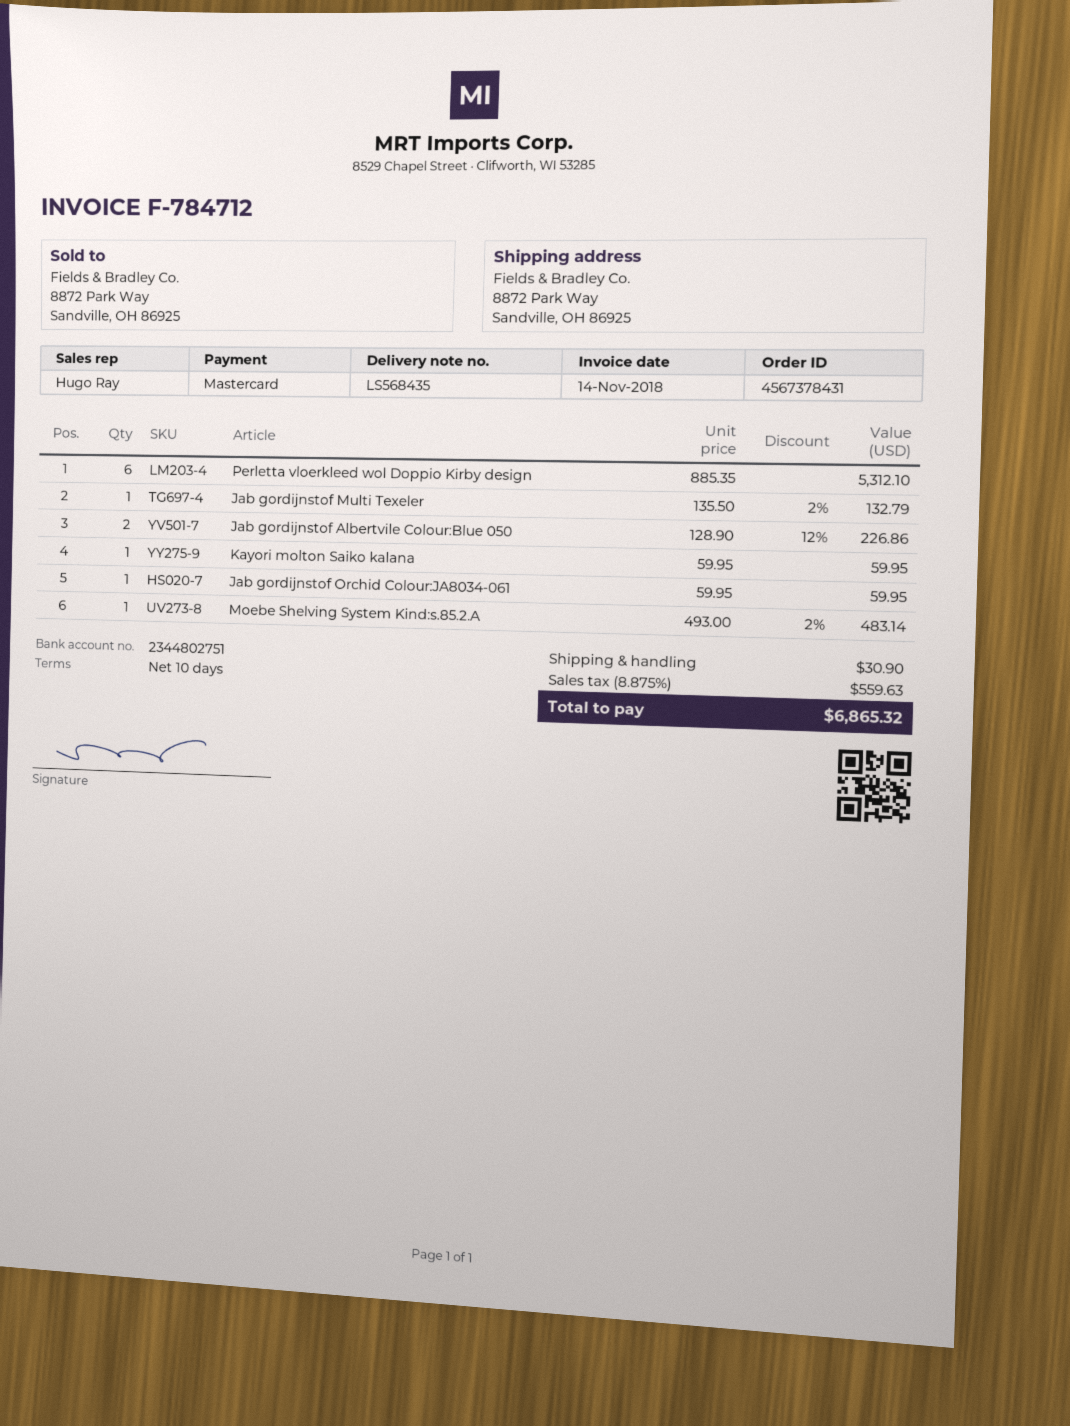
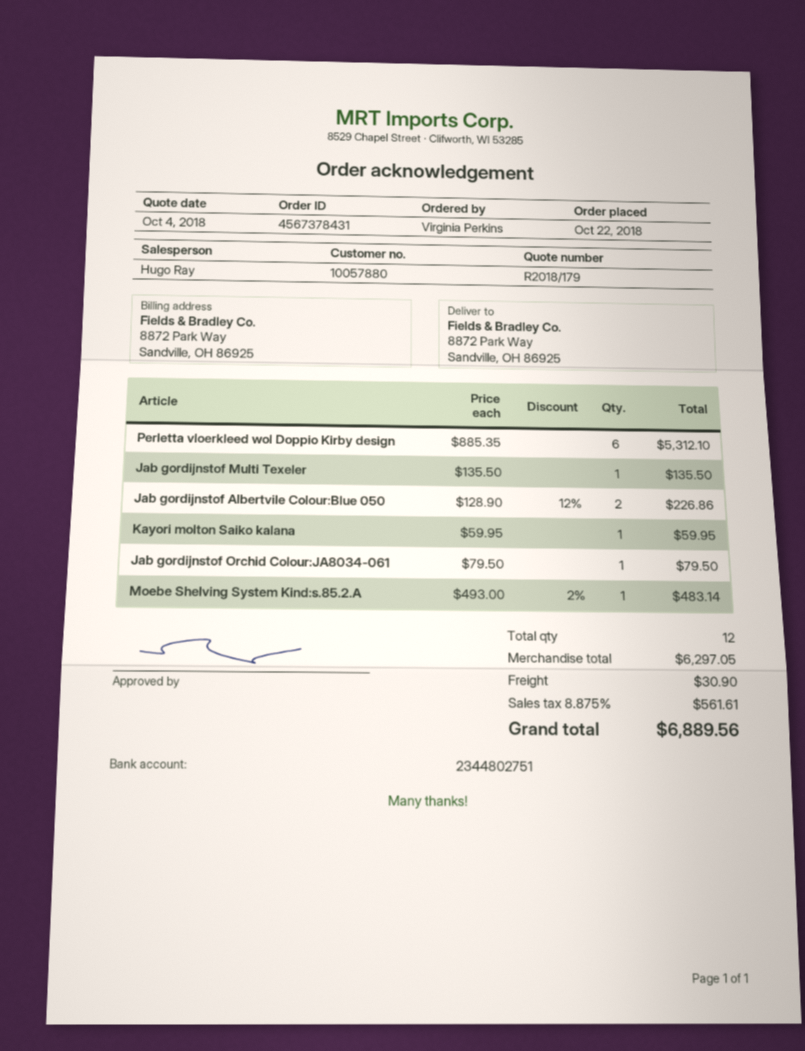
Jab gordijnstof Multi Texeler: 1 x 135.50 - 2% = 132.79 -> 1 x 135.50 = 135.50
Jab gordijnstof Orchid Colour:JA8034-061: 1 x 59.95 = 59.95 -> 1 x 79.50 = 79.50
tax: 8.875% = 559.63 -> 8.875% = 561.61
total: 6865.32 -> 6889.56

